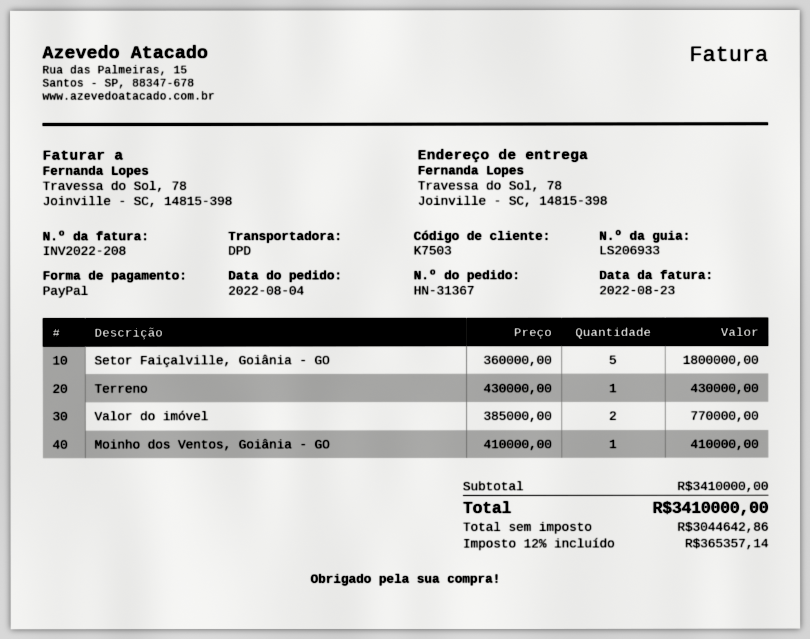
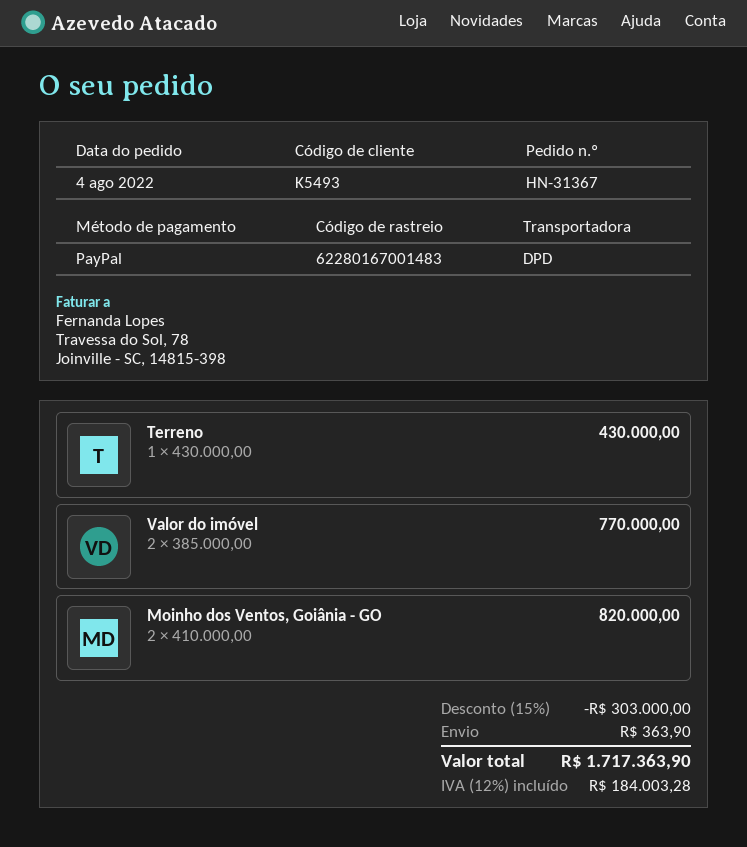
customer number: K7503 -> K5493
Setor Faiçalville, Goiânia - GO: 5 x 360000.00 = 1800000.00 -> none
Moinho dos Ventos, Goiânia - GO: 1 x 410000.00 = 410000.00 -> 2 x 410000.00 = 820000.00
discount: none -> 15% = 303000.00
shipping: none -> 363.90
tax: 12% = 365357.14 -> 12% = 184003.28
total: 3410000.00 -> 1717363.90

